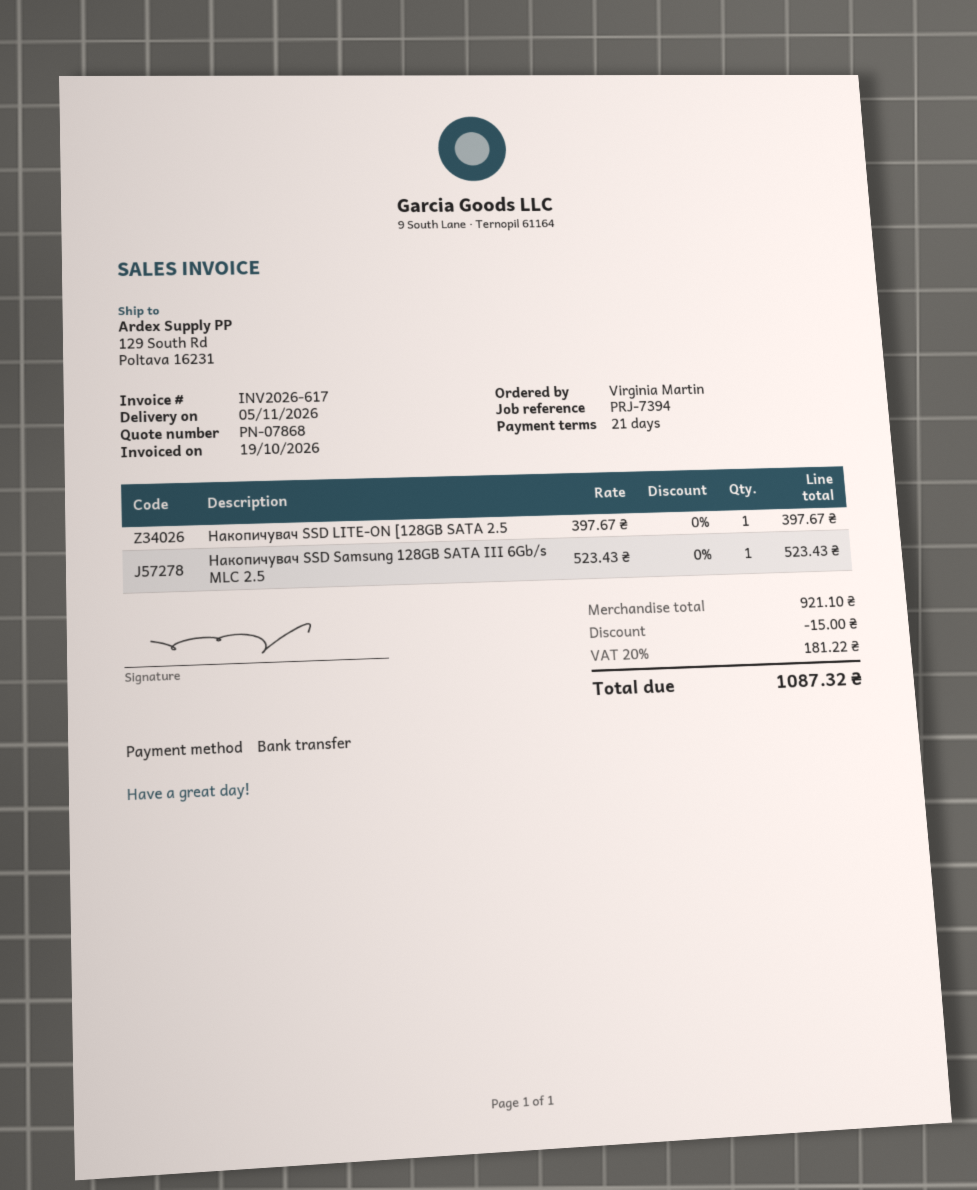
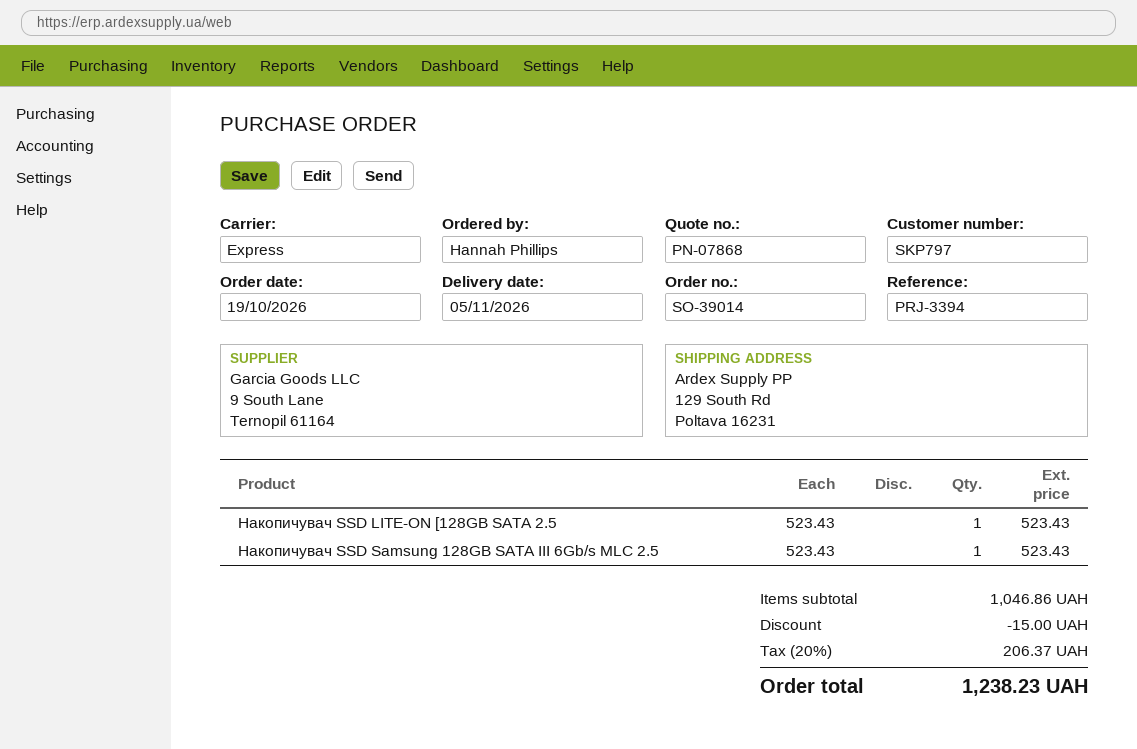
reference: PRJ-7394 -> PRJ-3394
ordered by: Virginia Martin -> Hannah Phillips
Накопичувач SSD LITE-ON [128GB SATA 2.5: 1 x 397.67 = 397.67 -> 1 x 523.43 = 523.43
subtotal: 921.10 -> 1046.86
tax: 20% = 181.22 -> 20% = 206.37
total: 1087.32 -> 1238.23

